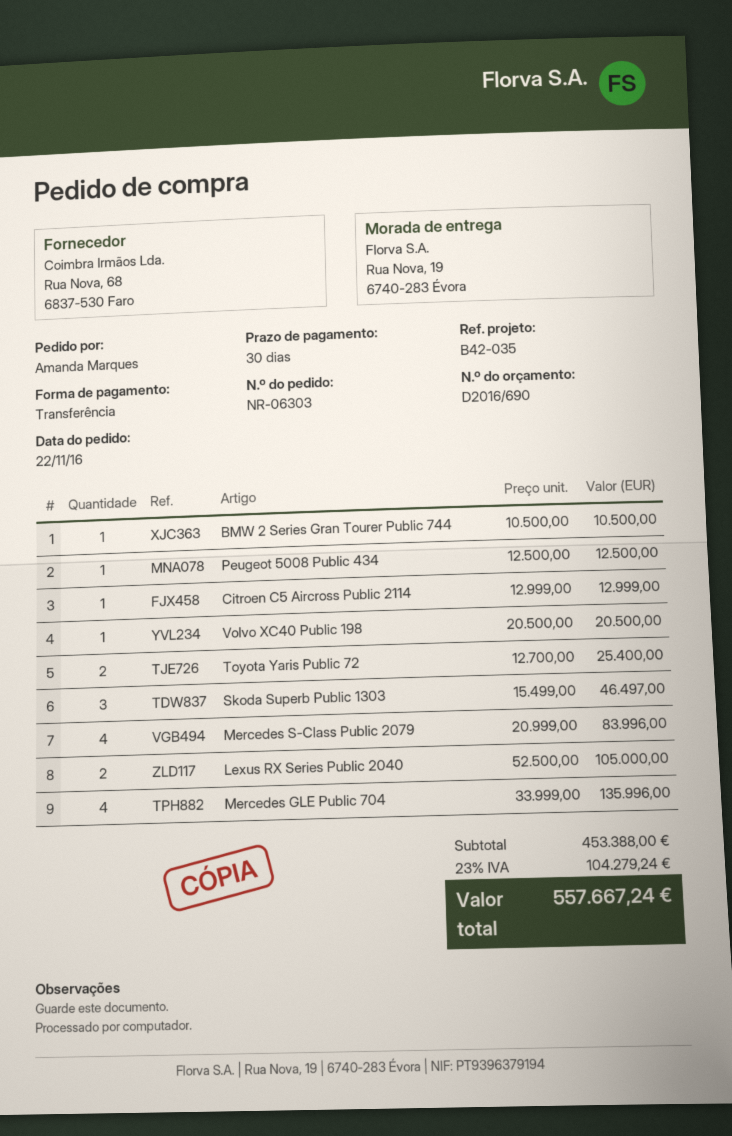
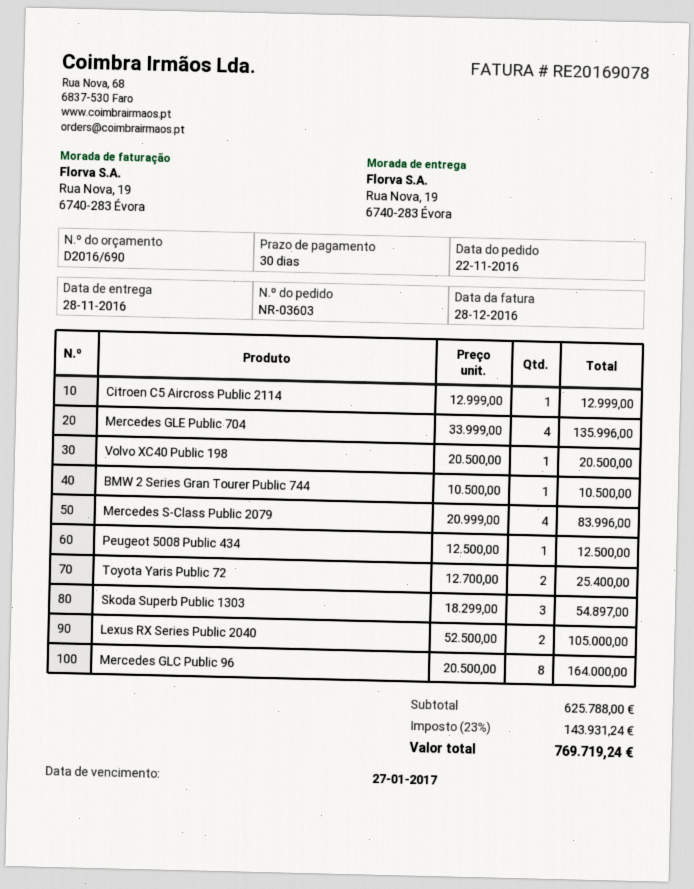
order number: NR-06303 -> NR-03603
Skoda Superb Public 1303: 3 x 15499.00 = 46497.00 -> 3 x 18299.00 = 54897.00
Mercedes GLC Public 96: none -> 8 x 20500.00 = 164000.00
subtotal: 453388.00 -> 625788.00
tax: 23% = 104279.24 -> 23% = 143931.24
total: 557667.24 -> 769719.24

